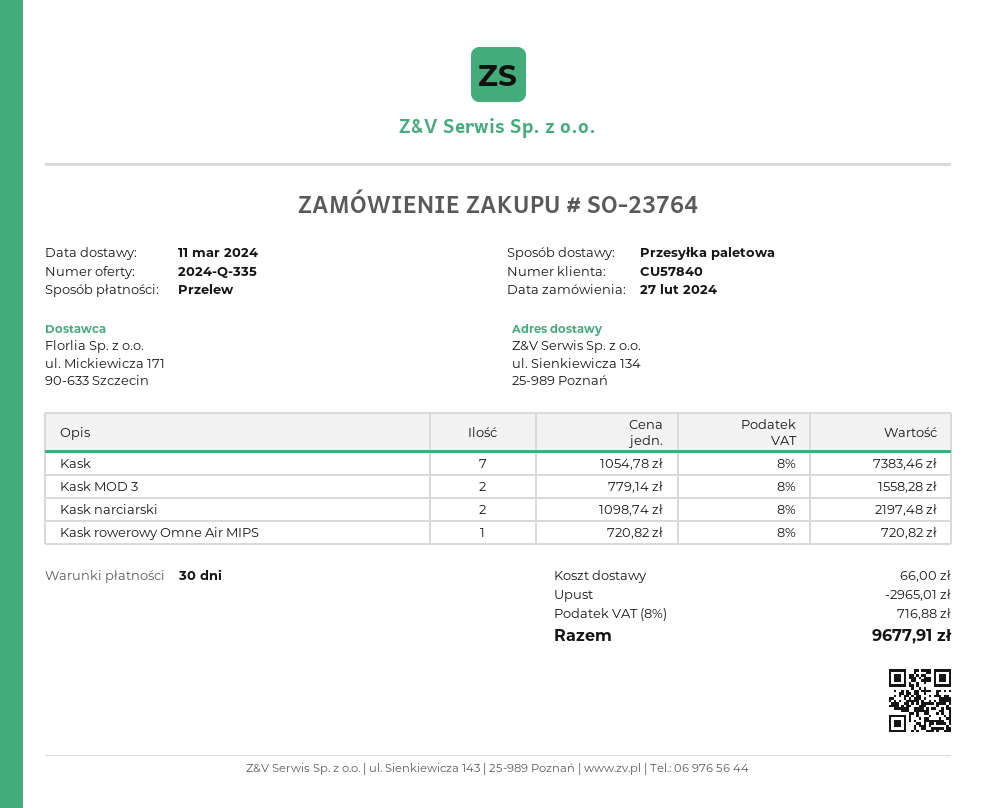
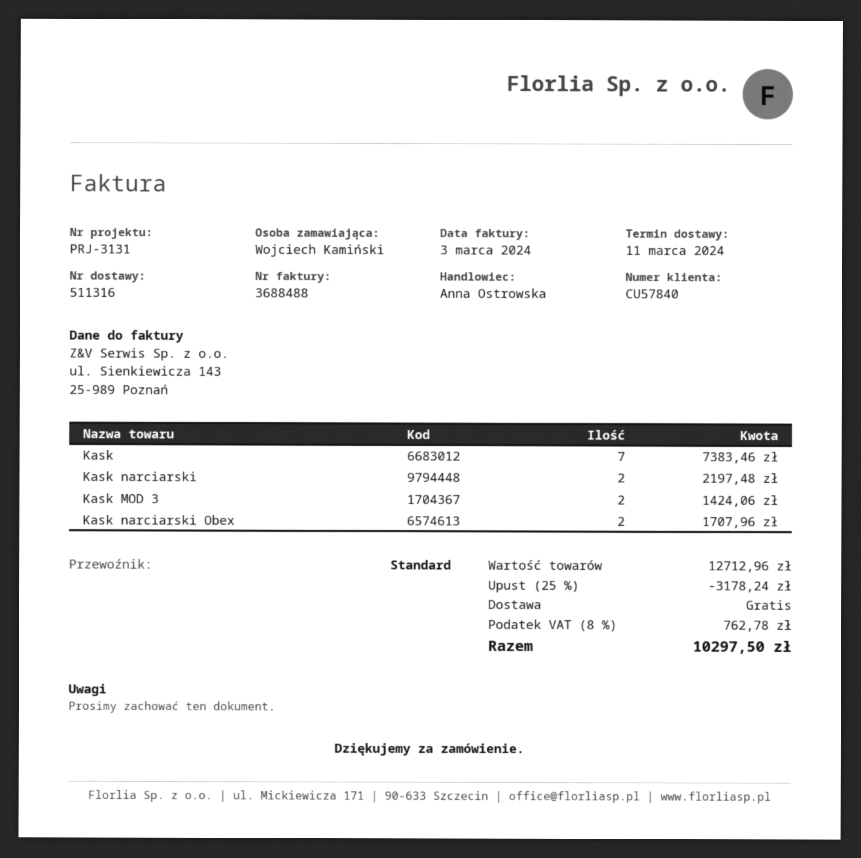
shipping method: pallet freight -> standard
Kask MOD 3: 2 for 1558.28 -> 2 for 1424.06
Kask rowerowy Omne Air MIPS: 1 for 720.82 -> none
Kask narciarski Obex: none -> 2 for 1707.96
discount: 2965.01 -> 3178.24
shipping: 66.00 -> 0.00
tax: 8% = 716.88 -> 8% = 762.78
total: 9677.91 -> 10297.50

